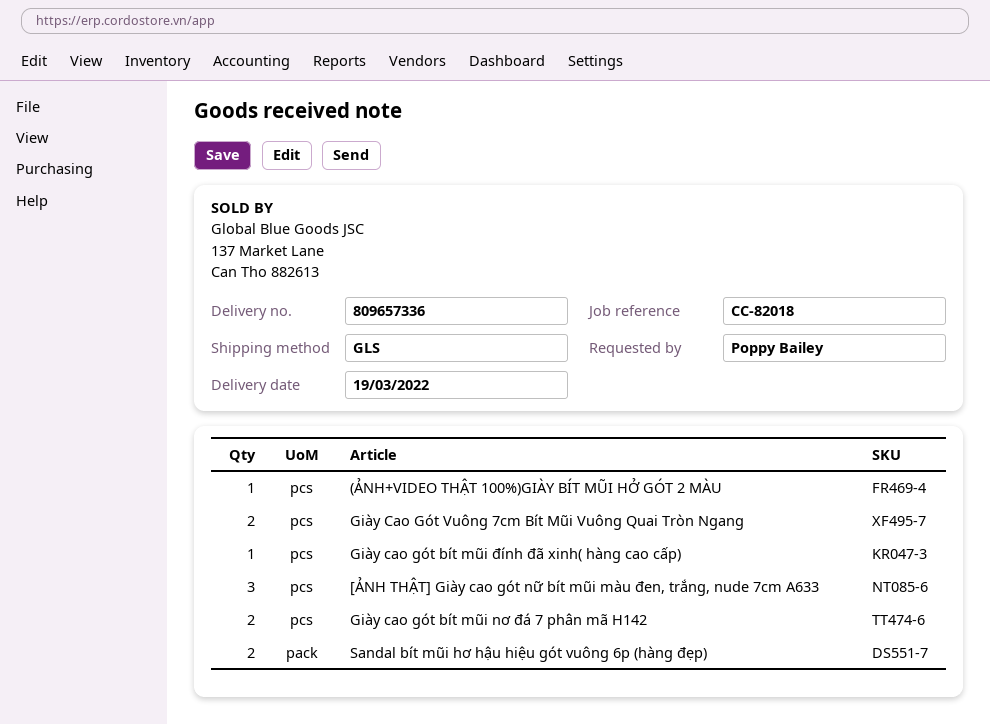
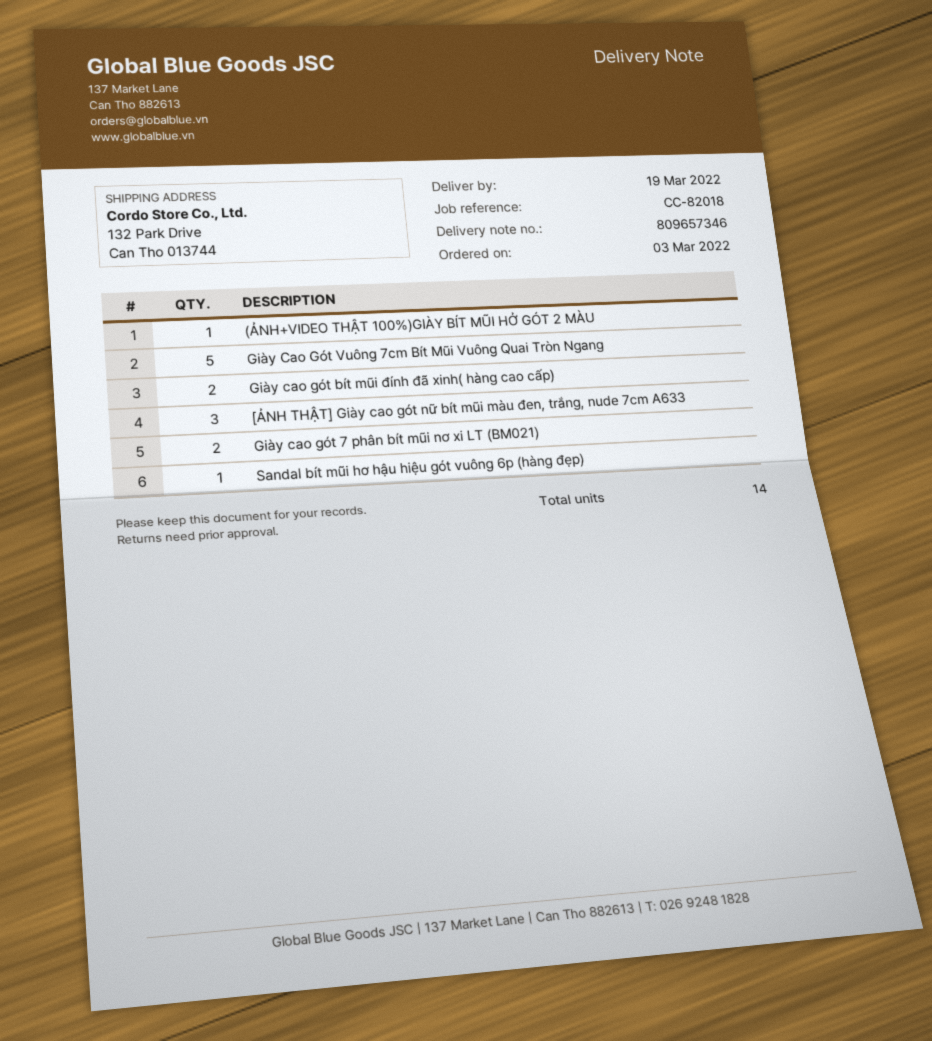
delivery note number: 809657336 -> 809657346
Giày Cao Gót Vuông 7cm Bít Mũi Vuông Quai Tròn Ngang: 2 -> 5
Giày cao gót bít mũi đính đã xinh( hàng cao cấp): 1 -> 2
Giày cao gót bít mũi nơ đá 7 phân mã H142: 2 -> none
Sandal bít mũi hơ hậu hiệu gót vuông 6p (hàng đẹp): 2 -> 1
Giày cao gót 7 phân bít mũi nơ xi LT (BM021): none -> 2

